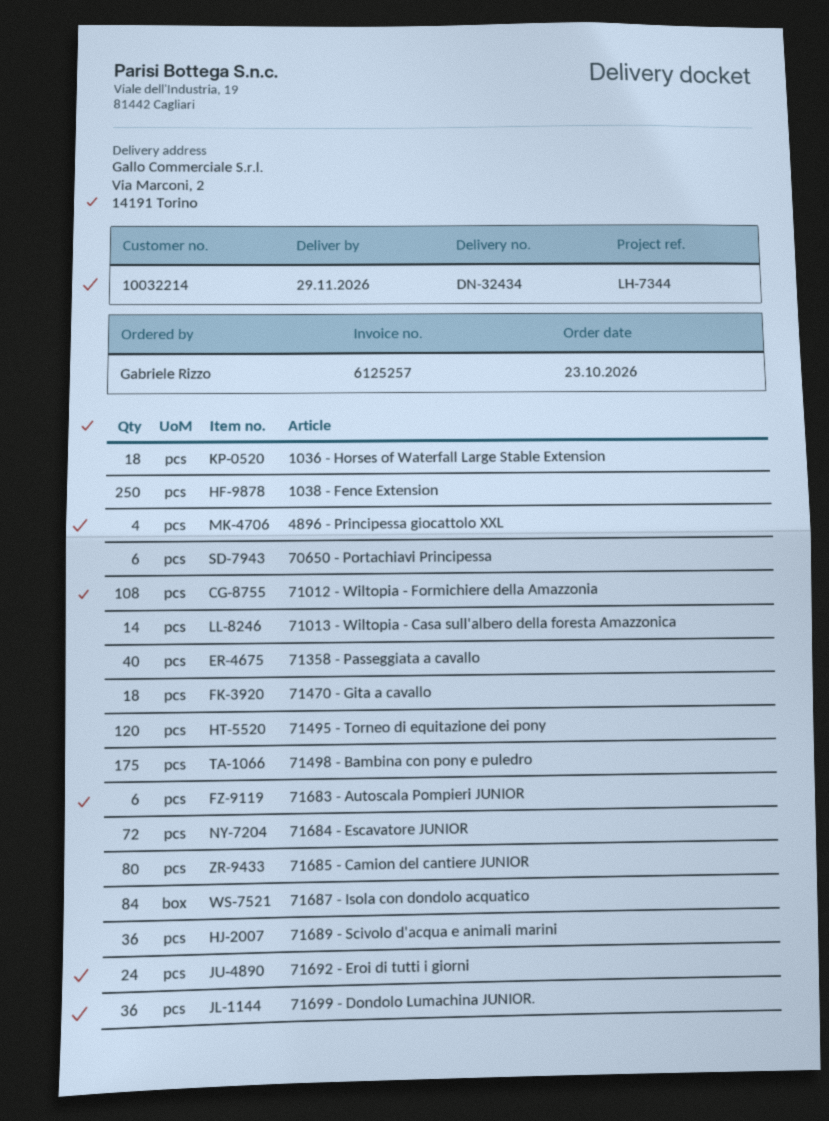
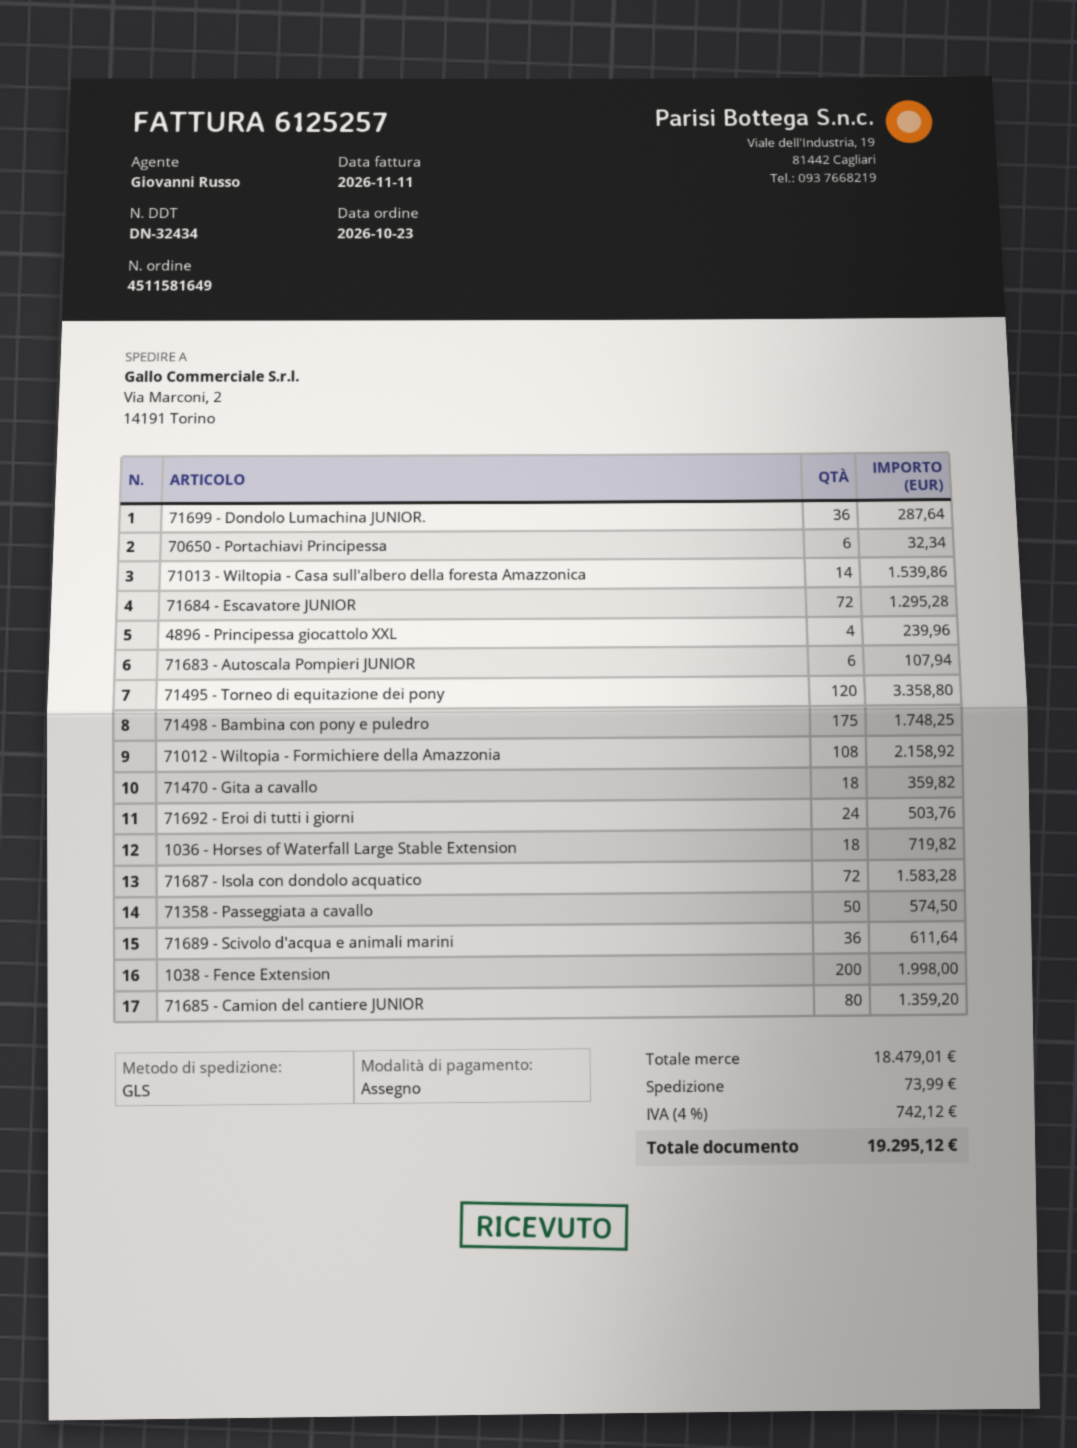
1038 - Fence Extension: 250 -> 200
71358 - Passeggiata a cavallo: 40 -> 50
71687 - Isola con dondolo acquatico: 84 -> 72

